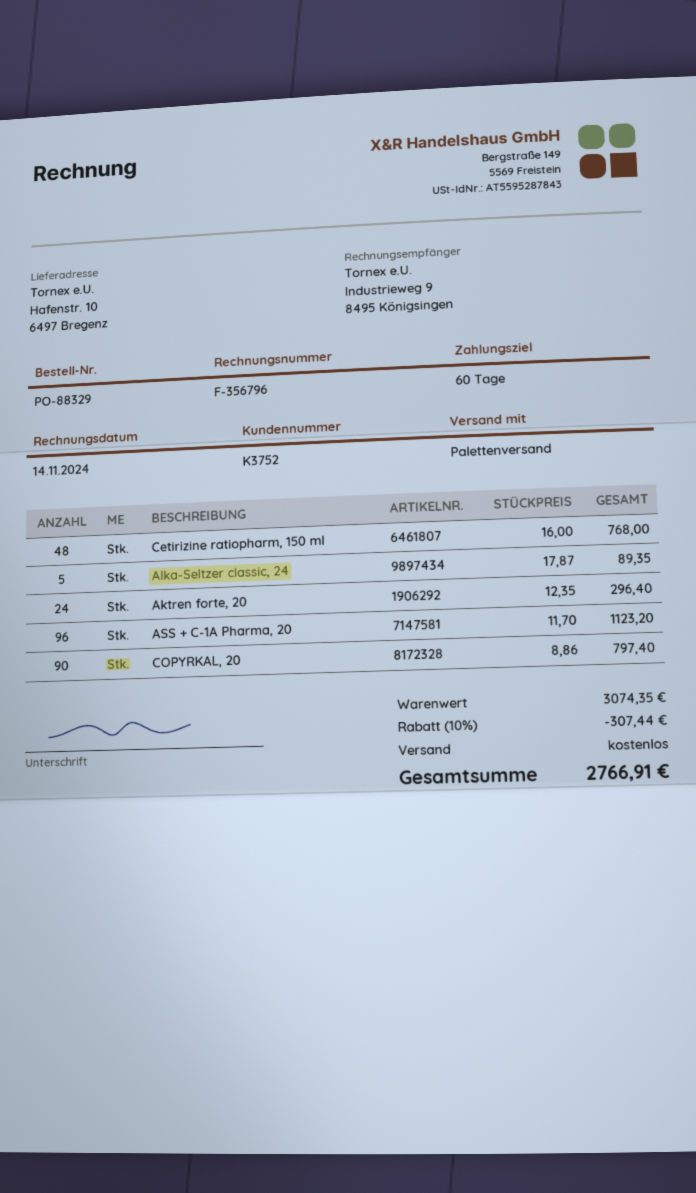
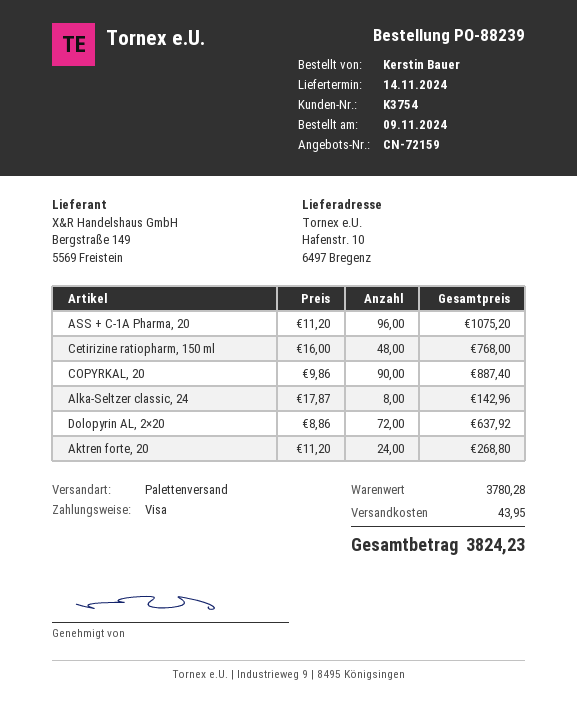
order number: PO-88329 -> PO-88239
customer number: K3752 -> K3754
Alka-Seltzer classic, 24: 5 x 17.87 = 89.35 -> 8 x 17.87 = 142.96
Aktren forte, 20: 24 x 12.35 = 296.40 -> 24 x 11.20 = 268.80
ASS + C-1A Pharma, 20: 96 x 11.70 = 1123.20 -> 96 x 11.20 = 1075.20
COPYRKAL, 20: 90 x 8.86 = 797.40 -> 90 x 9.86 = 887.40
Dolopyrin AL, 2×20: none -> 72 x 8.86 = 637.92
subtotal: 3074.35 -> 3780.28
discount: 10% = 307.44 -> none
shipping: 0.00 -> 43.95
total: 2766.91 -> 3824.23

